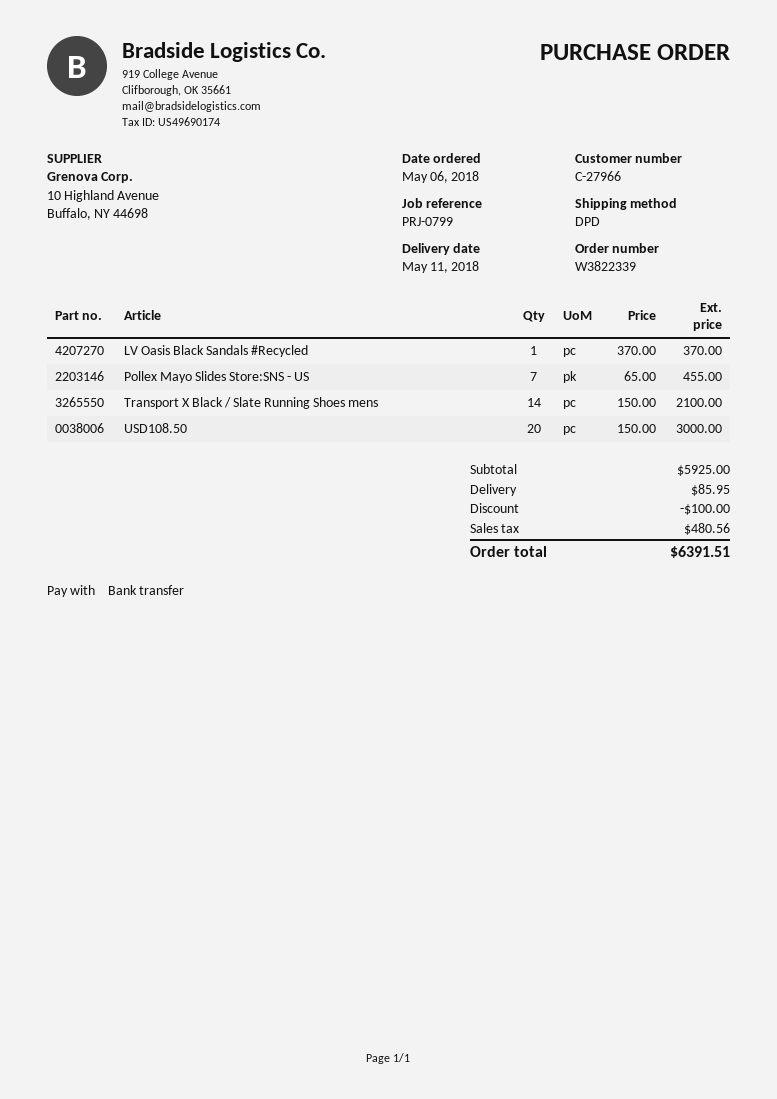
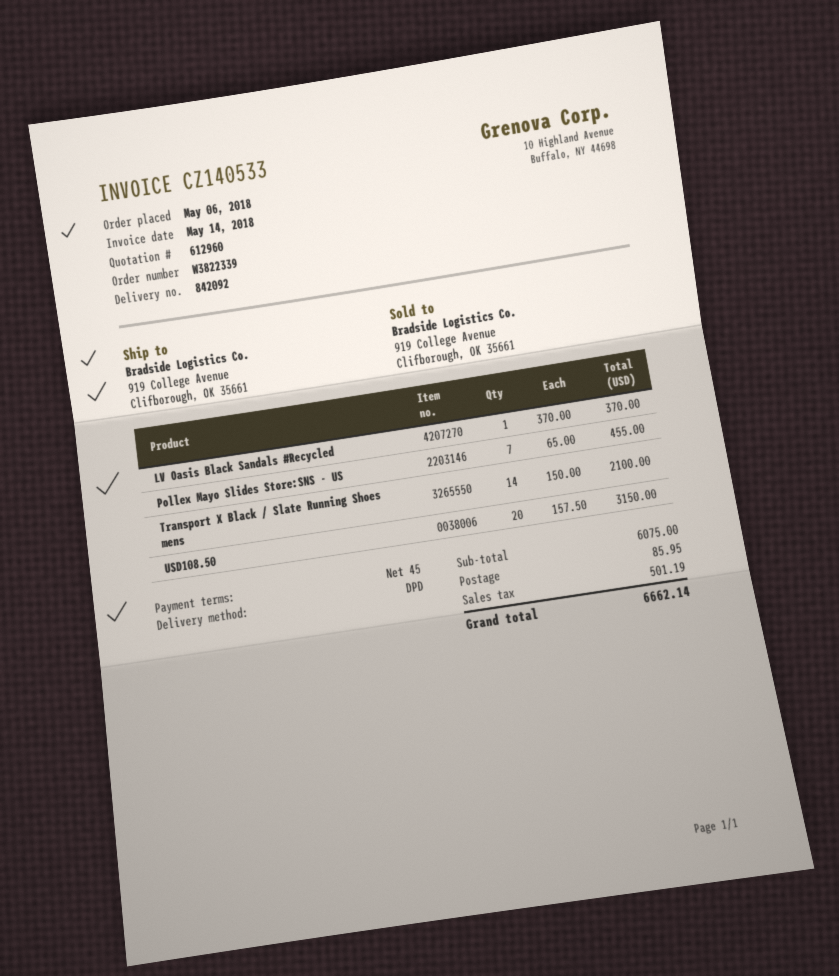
USD108.50: 20 x 150.00 = 3000.00 -> 20 x 157.50 = 3150.00
subtotal: 5925.00 -> 6075.00
discount: 100.00 -> none
tax: 480.56 -> 501.19
total: 6391.51 -> 6662.14

